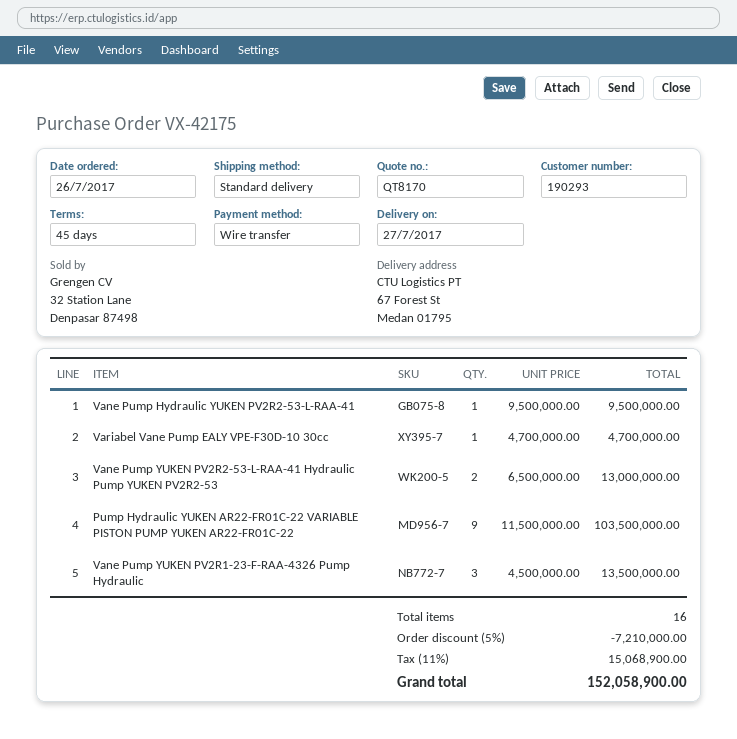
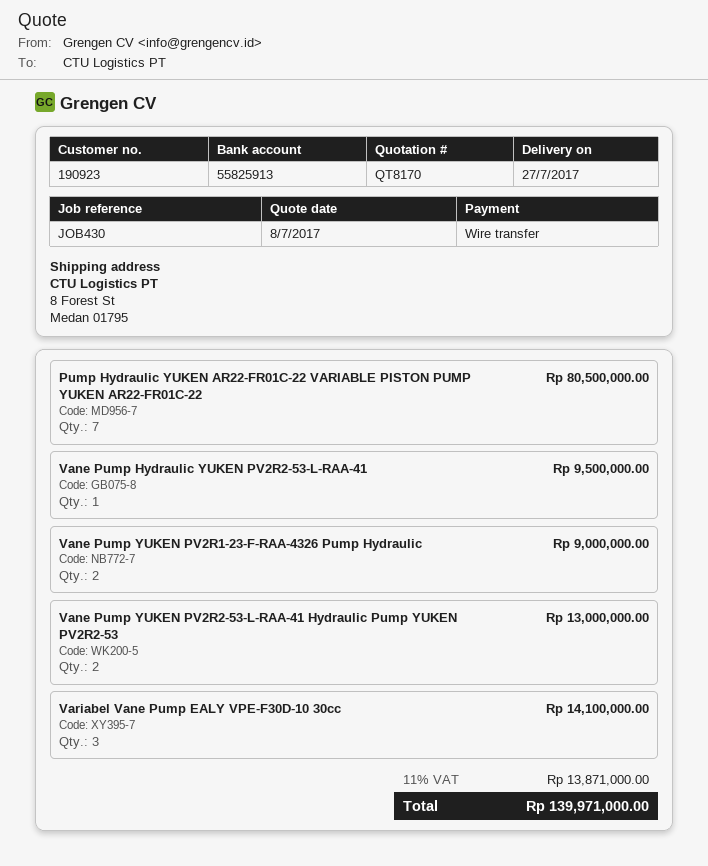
customer number: 190293 -> 190923
ship to: 67 Forest St, Medan 01795 -> 8 Forest St, Medan 01795
Variabel Vane Pump EALY VPE-F30D-10 30cc: 1 for 4700000.00 -> 3 for 14100000.00
Pump Hydraulic YUKEN AR22-FR01C-22 VARIABLE PISTON PUMP YUKEN AR22-FR01C-22: 9 for 103500000.00 -> 7 for 80500000.00
Vane Pump YUKEN PV2R1-23-F-RAA-4326 Pump Hydraulic: 3 for 13500000.00 -> 2 for 9000000.00
discount: 5% = 7210000.00 -> none
tax: 11% = 15068900.00 -> 11% = 13871000.00
total: 152058900.00 -> 139971000.00

